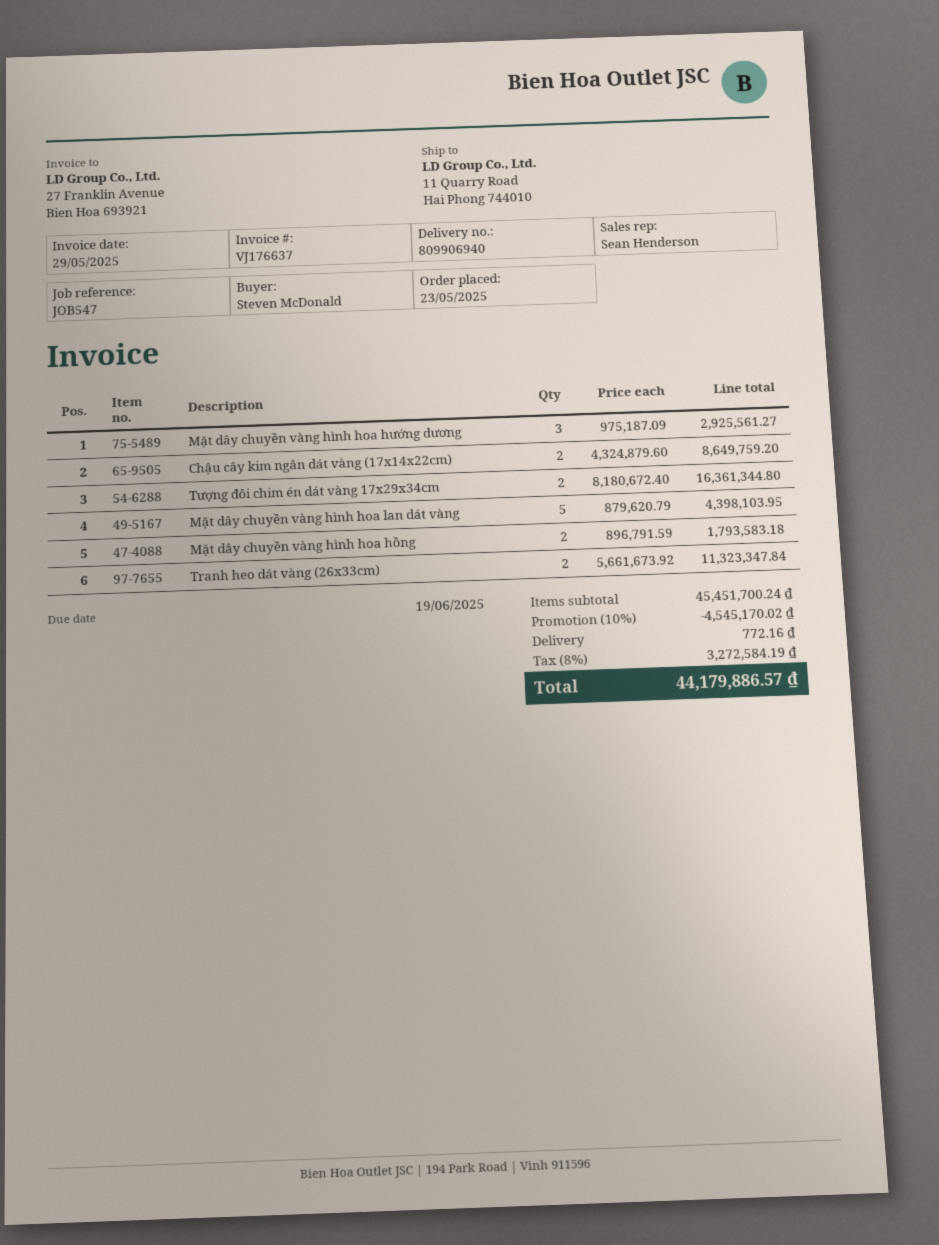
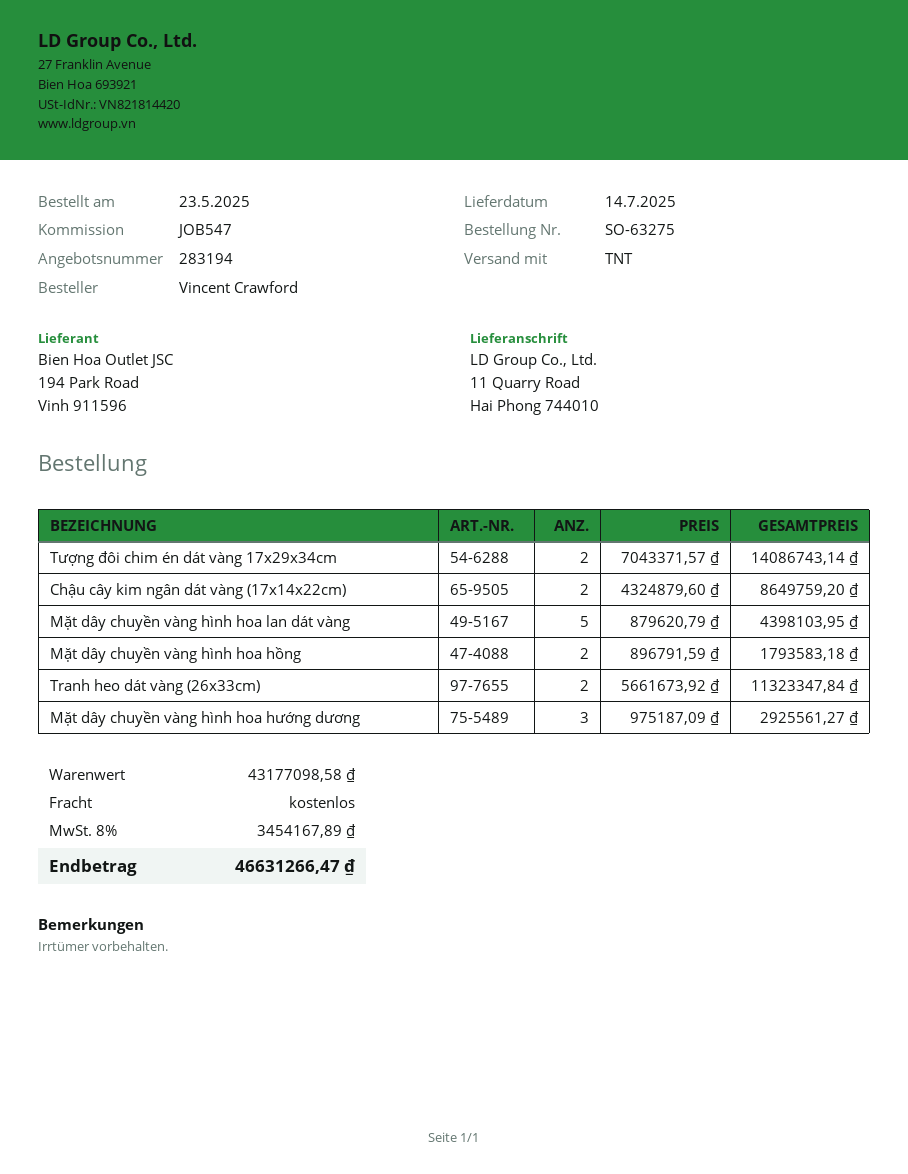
ordered by: Steven McDonald -> Vincent Crawford
Tượng đôi chim én dát vàng 17x29x34cm: 2 x 8180672.40 = 16361344.80 -> 2 x 7043371.57 = 14086743.14
subtotal: 45451700.24 -> 43177098.58
discount: 10% = 4545170.02 -> none
shipping: 772.16 -> 0.00
tax: 8% = 3272584.19 -> 8% = 3454167.89
total: 44179886.57 -> 46631266.47

